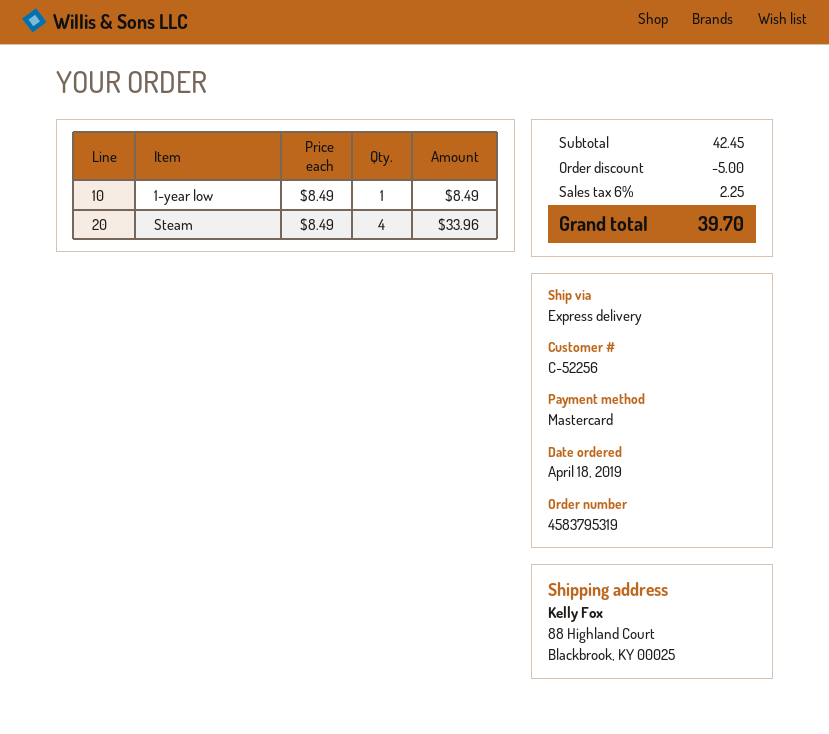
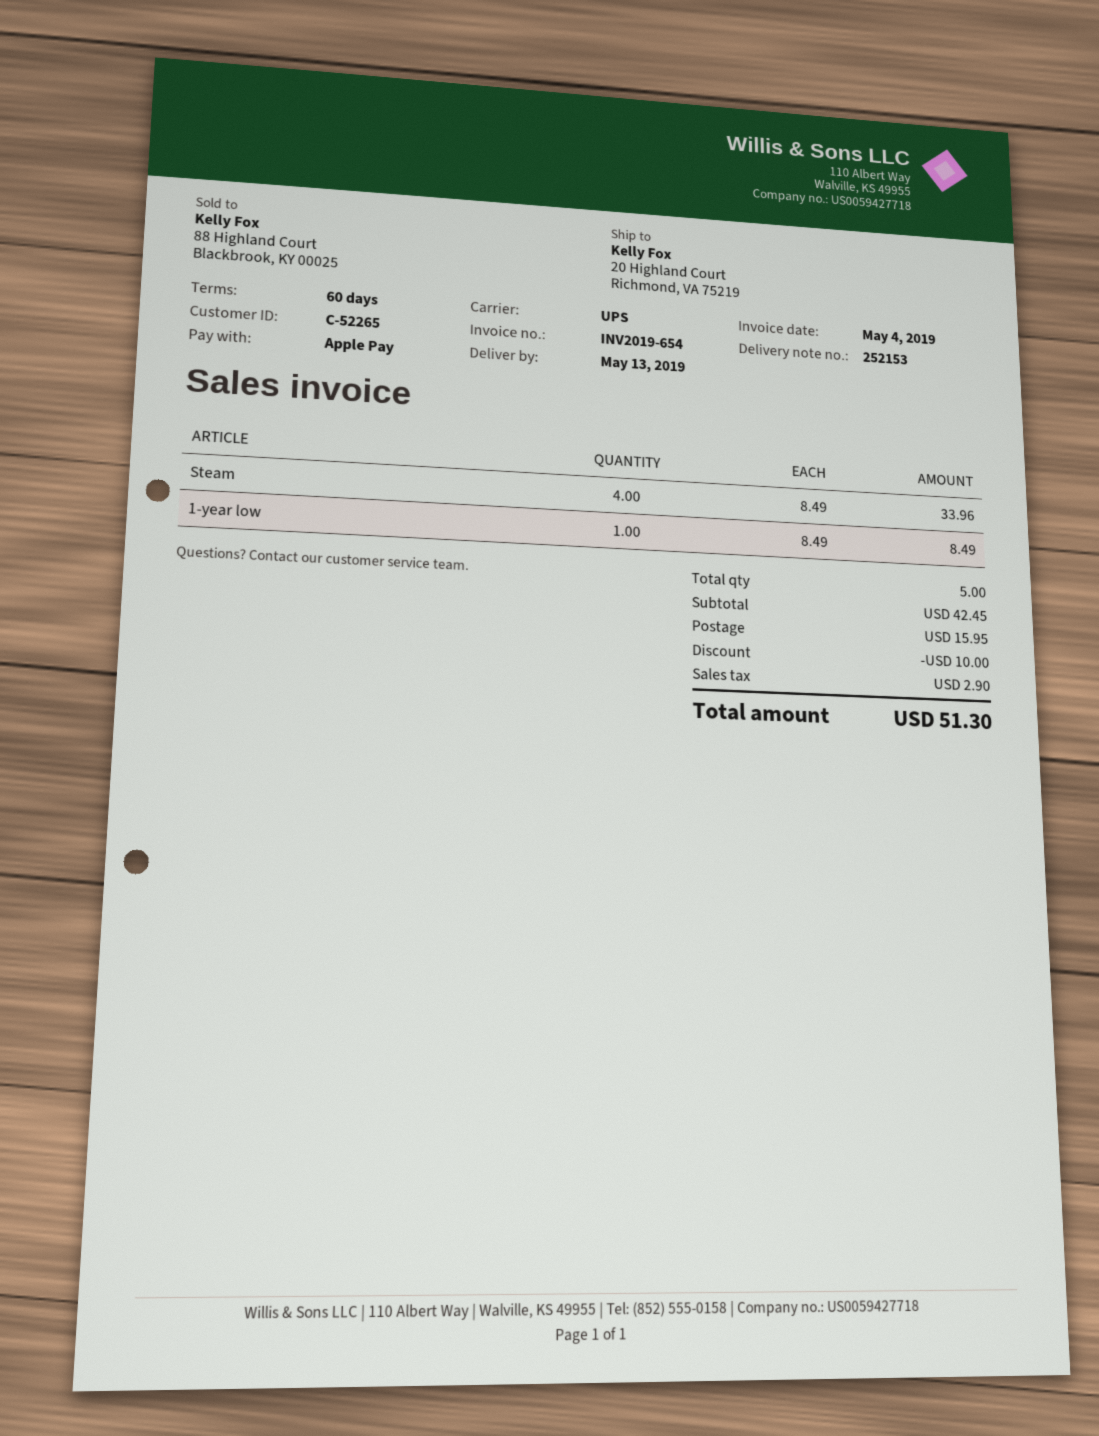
customer number: C-52256 -> C-52265
payment method: Mastercard -> Apple Pay
shipping method: express -> UPS
ship to: 88 Highland Court, Blackbrook, KY 00025 -> 20 Highland Court, Richmond, VA 75219
discount: 5.00 -> 10.00
shipping: none -> 15.95
tax: 2.25 -> 2.90
total: 39.70 -> 51.30

